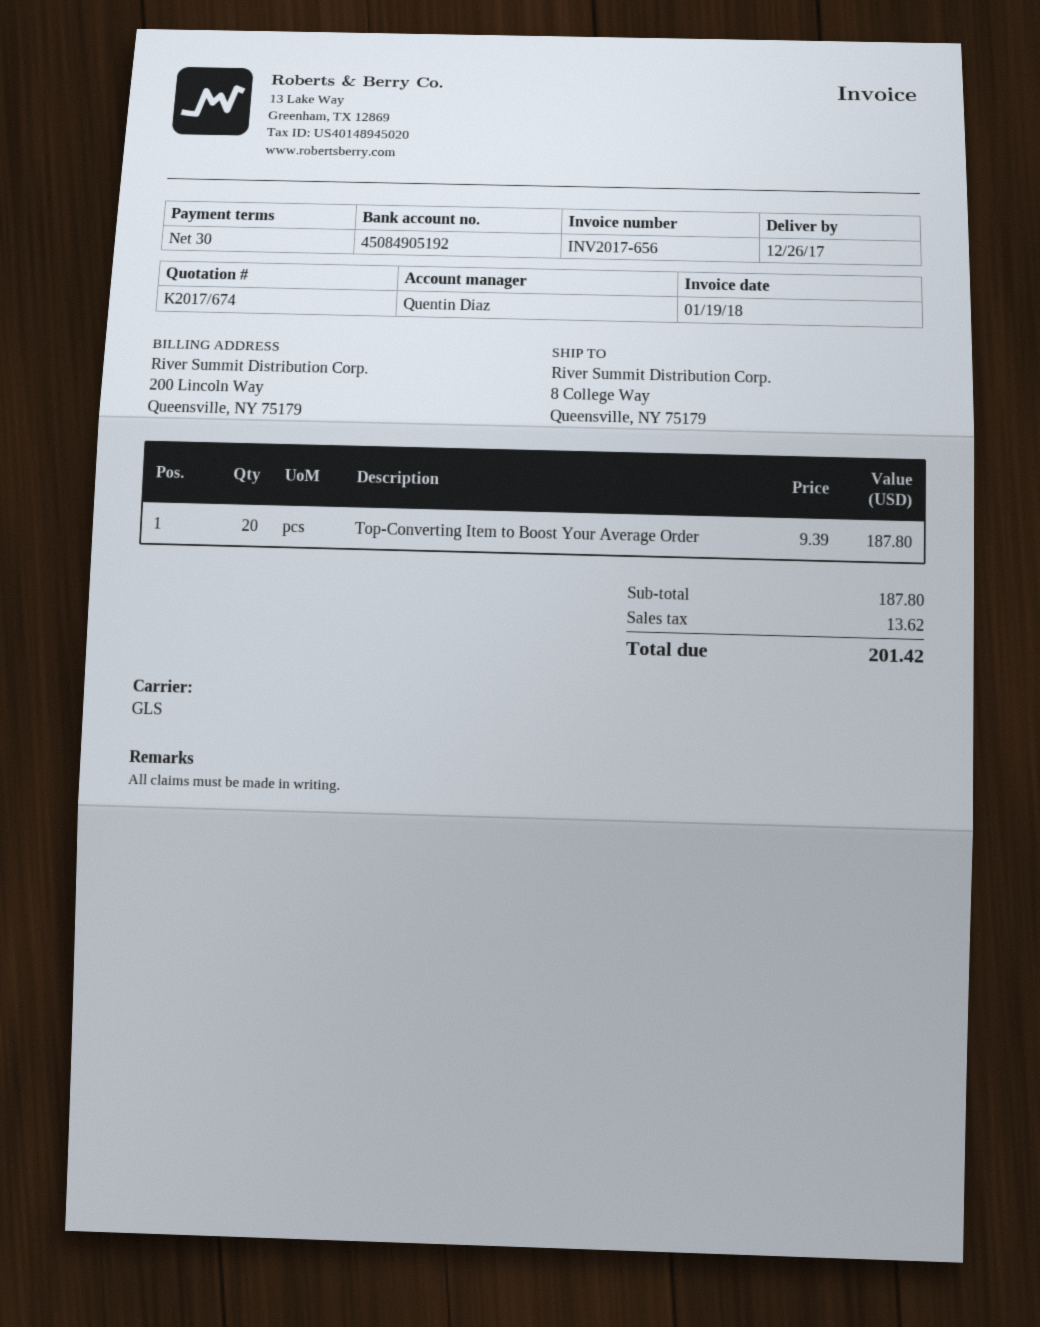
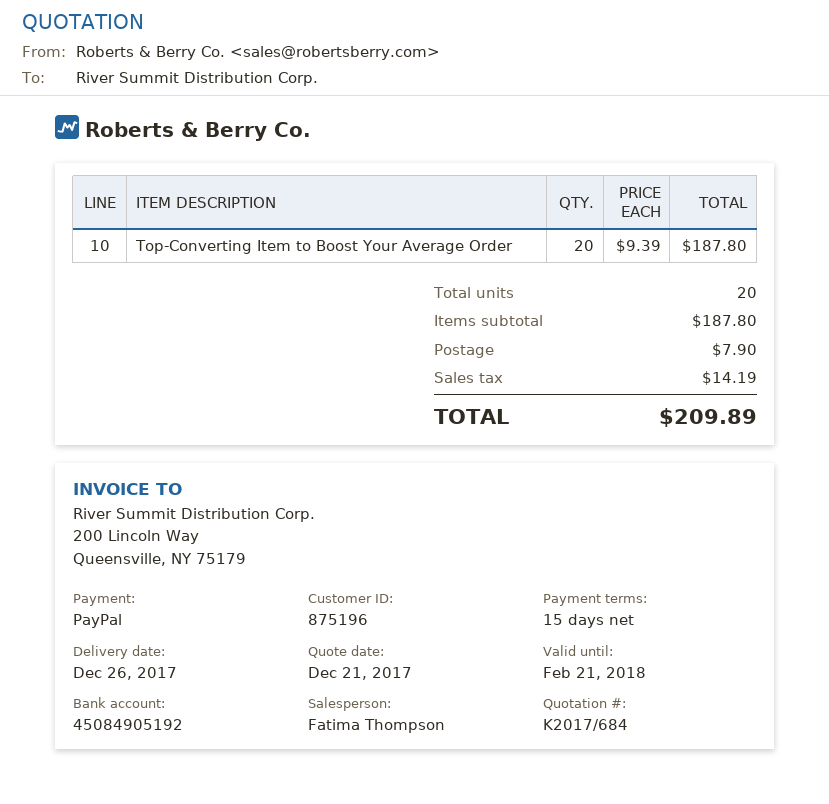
quote number: K2017/674 -> K2017/684
payment terms: 30 days -> 15 days
sales rep: Quentin Diaz -> Fatima Thompson
shipping: none -> 7.90
tax: 13.62 -> 14.19
total: 201.42 -> 209.89

